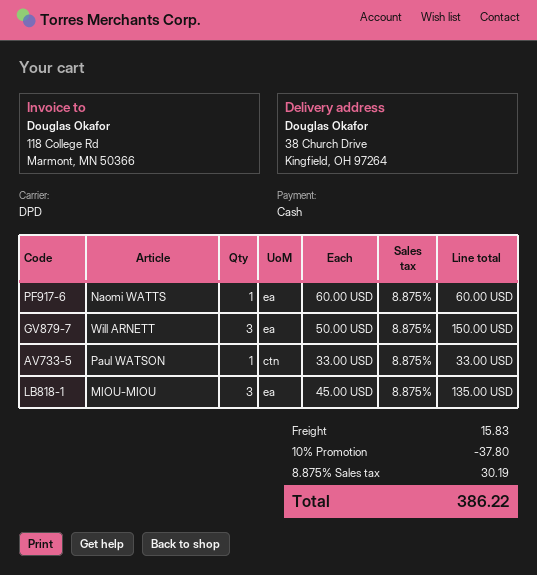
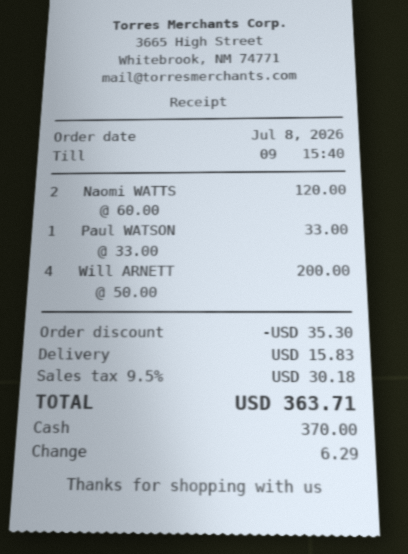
Naomi WATTS: 1 x 60.00 = 60.00 -> 2 x 60.00 = 120.00
Will ARNETT: 3 x 50.00 = 150.00 -> 4 x 50.00 = 200.00
MIOU-MIOU: 3 x 45.00 = 135.00 -> none
discount: 37.80 -> 35.30
tax: 8.875% = 30.19 -> 9.5% = 30.18
total: 386.22 -> 363.71

